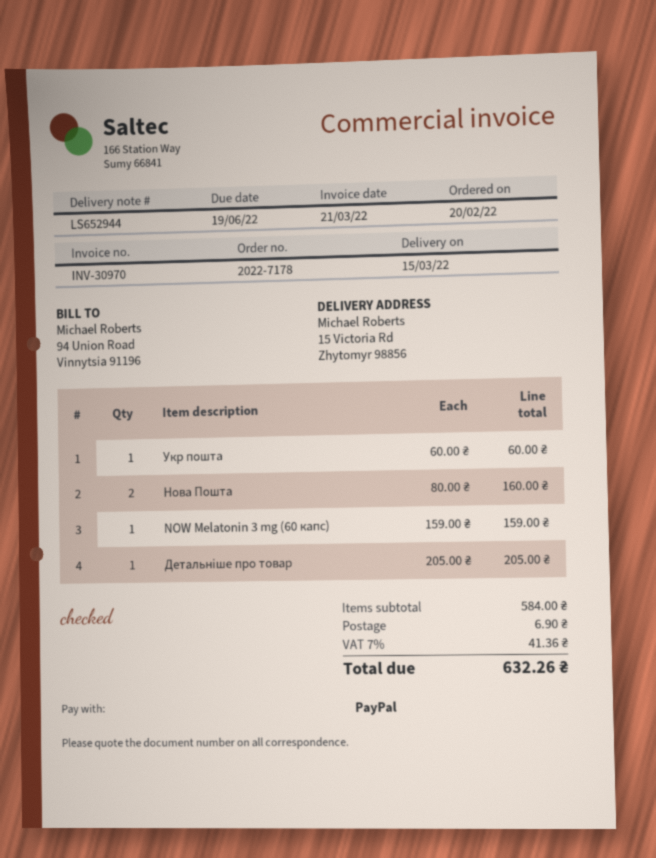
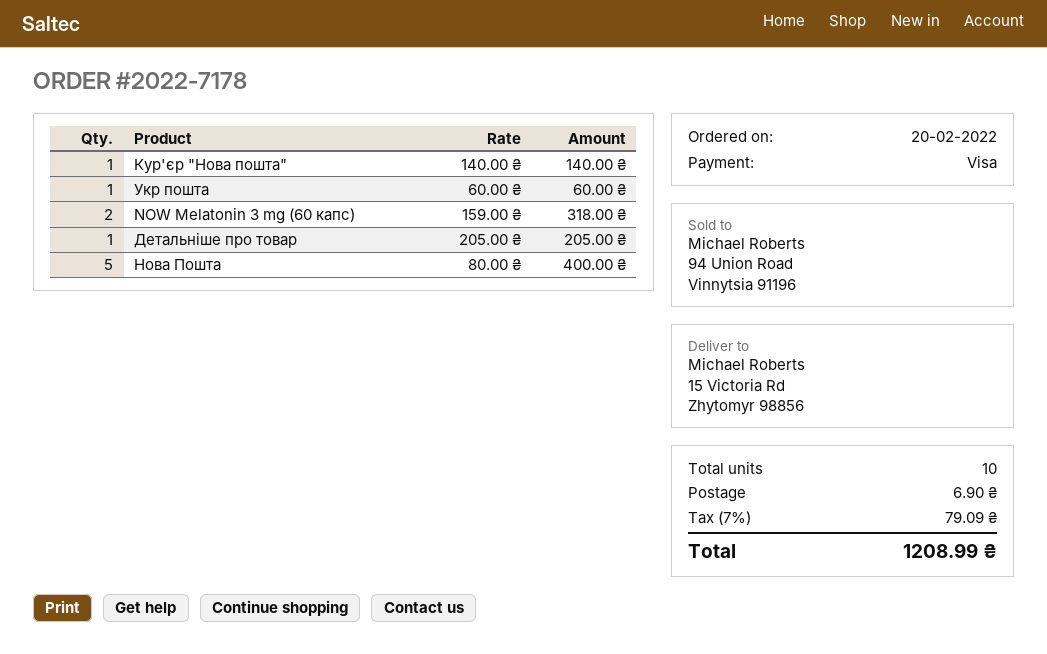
payment method: PayPal -> Visa
Нова Пошта: 2 x 80.00 = 160.00 -> 5 x 80.00 = 400.00
NOW Melatonin 3 mg (60 капс): 1 x 159.00 = 159.00 -> 2 x 159.00 = 318.00
Кур'єр "Нова пошта": none -> 1 x 140.00 = 140.00
tax: 7% = 41.36 -> 7% = 79.09
total: 632.26 -> 1208.99

